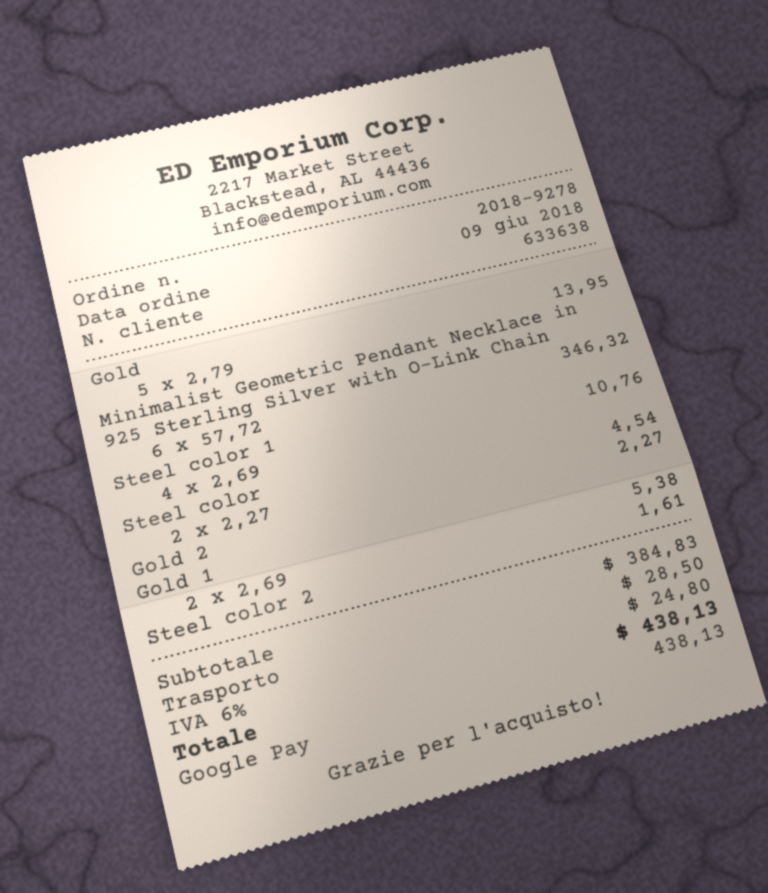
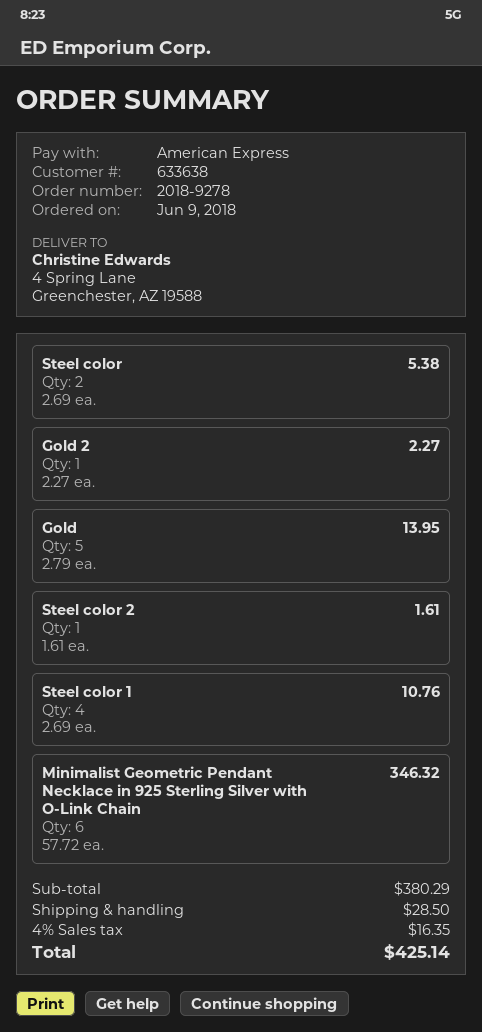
payment method: Google Pay -> American Express
Steel color: 2 x 2.27 = 4.54 -> 2 x 2.69 = 5.38
Gold 1: 2 x 2.69 = 5.38 -> none
subtotal: 384.83 -> 380.29
tax: 6% = 24.80 -> 4% = 16.35
total: 438.13 -> 425.14

